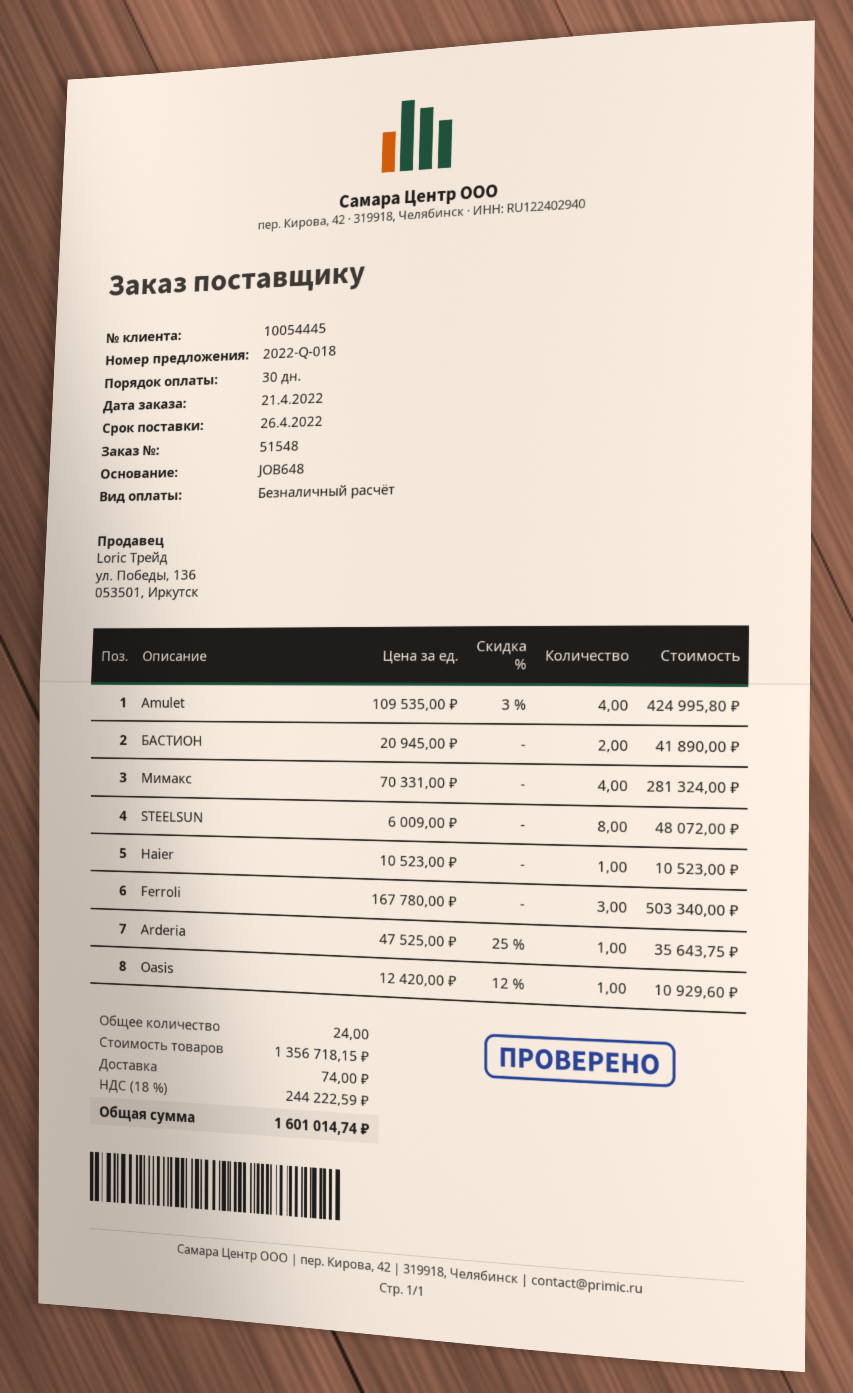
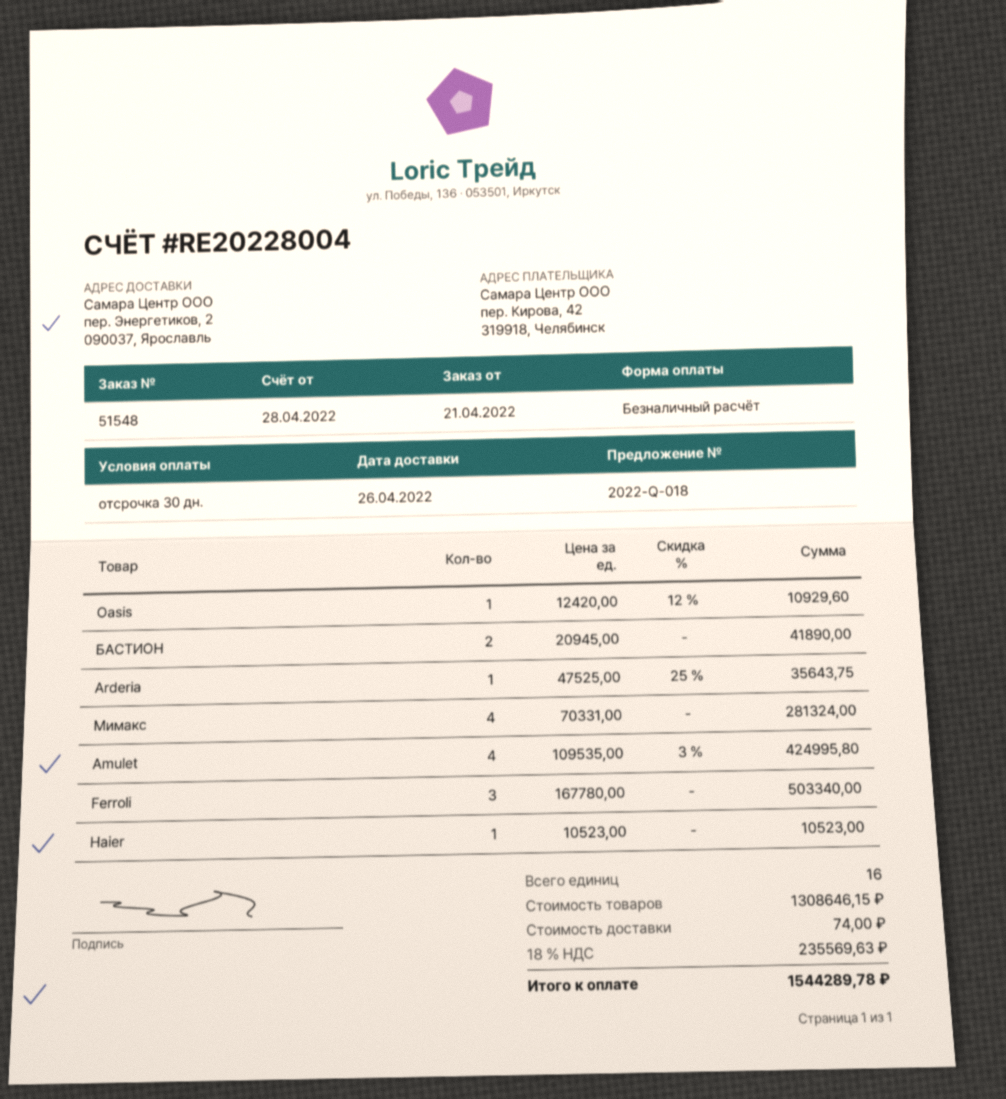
STEELSUN: 8 x 6009.00 = 48072.00 -> none
total quantity: 24 -> 16
subtotal: 1356718.15 -> 1308646.15
tax: 18% = 244222.59 -> 18% = 235569.63
total: 1601014.74 -> 1544289.78

